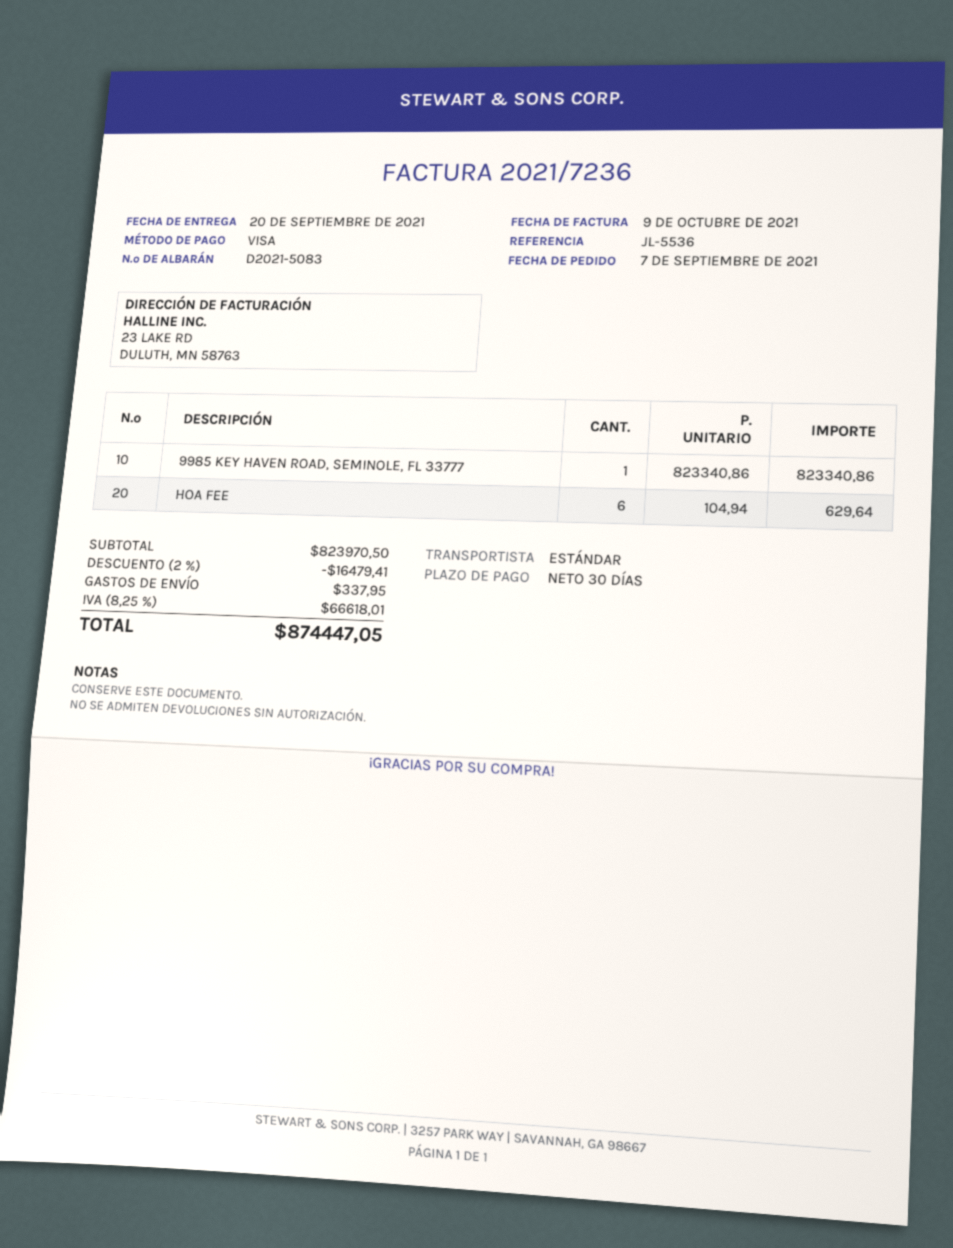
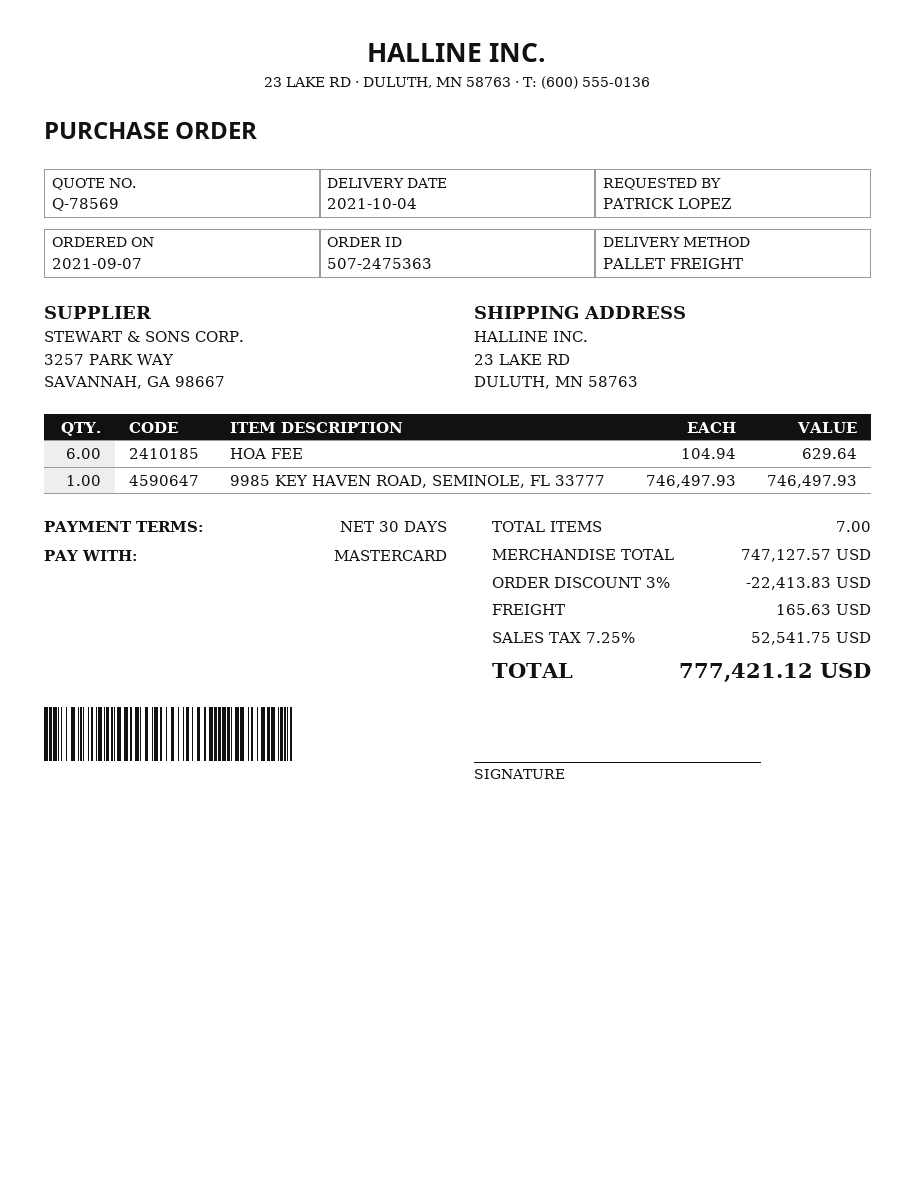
delivery date: 2021-09-20 -> 2021-10-04
payment method: Visa -> Mastercard
shipping method: standard -> pallet freight
9985 KEY HAVEN ROAD, SEMINOLE, FL 33777: 1 x 823340.86 = 823340.86 -> 1 x 746497.93 = 746497.93
subtotal: 823970.50 -> 747127.57
discount: 2% = 16479.41 -> 3% = 22413.83
shipping: 337.95 -> 165.63
tax: 8.25% = 66618.01 -> 7.25% = 52541.75
total: 874447.05 -> 777421.12

